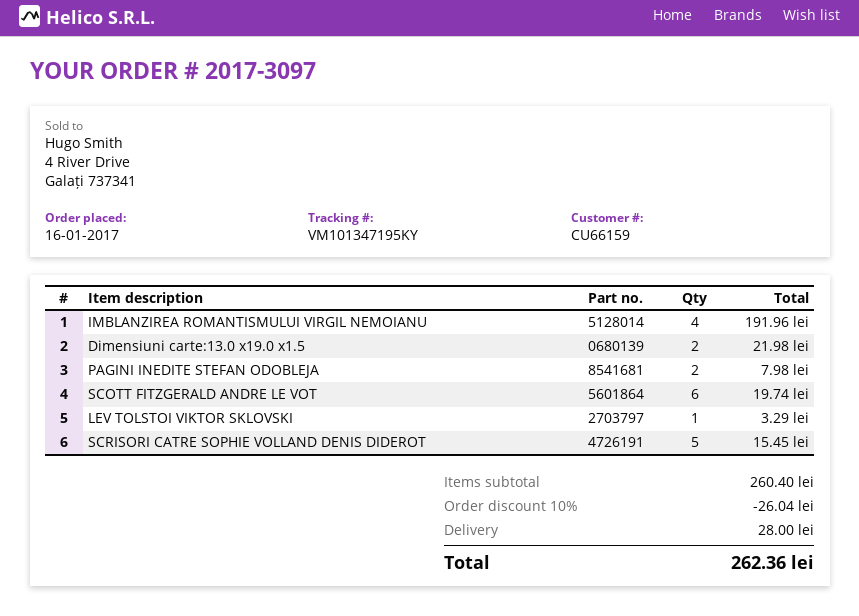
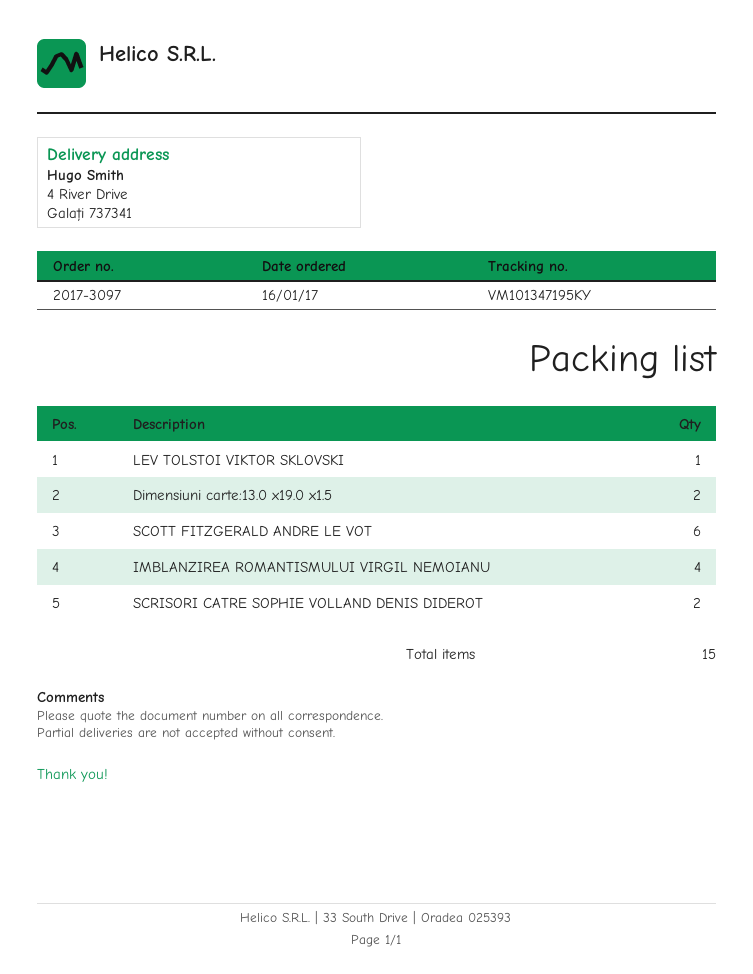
PAGINI INEDITE STEFAN ODOBLEJA: 2 -> none
SCRISORI CATRE SOPHIE VOLLAND DENIS DIDEROT: 5 -> 2

